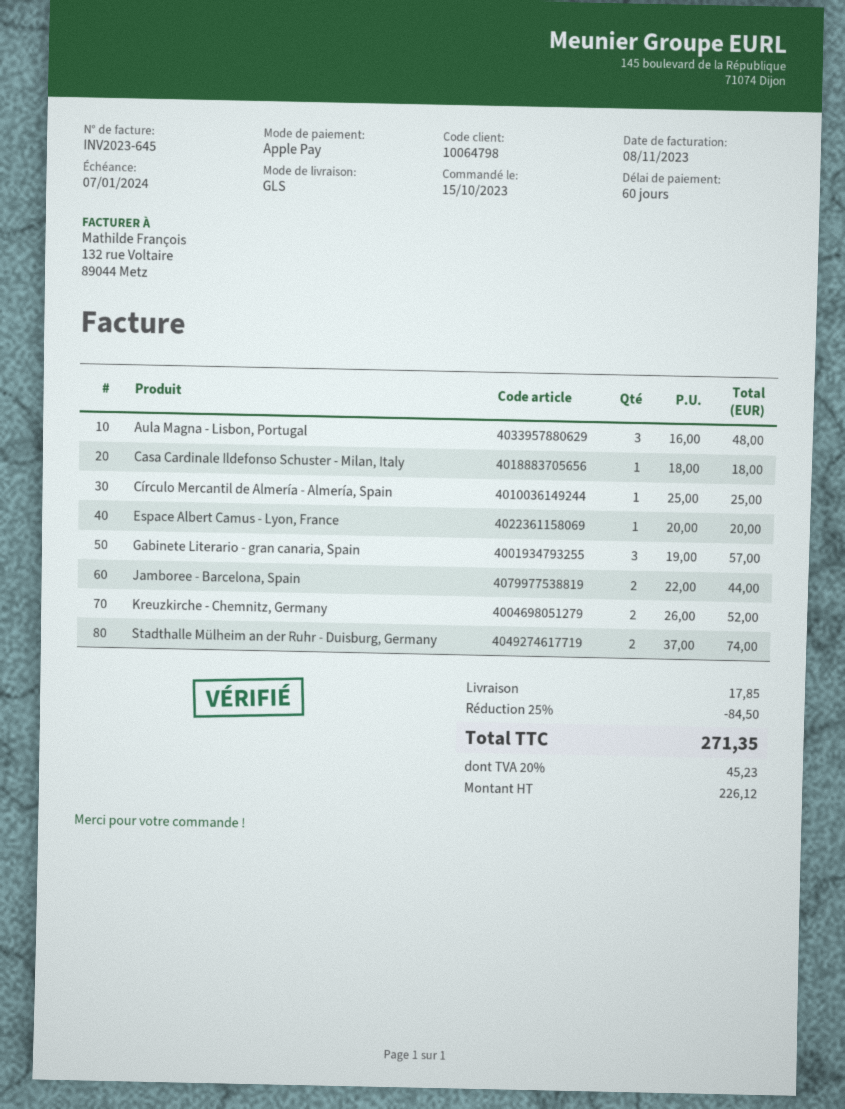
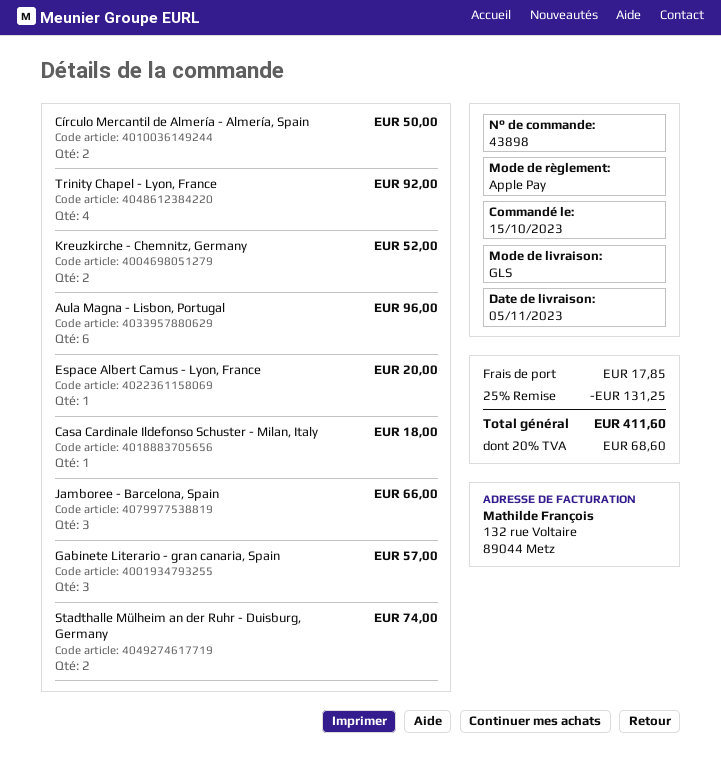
Aula Magna - Lisbon, Portugal: 3 for 48.00 -> 6 for 96.00
Círculo Mercantil de Almería - Almería, Spain: 1 for 25.00 -> 2 for 50.00
Jamboree - Barcelona, Spain: 2 for 44.00 -> 3 for 66.00
Trinity Chapel - Lyon, France: none -> 4 for 92.00
discount: 25% = 84.50 -> 25% = 131.25
tax: 20% = 45.23 -> 20% = 68.60
total: 271.35 -> 411.60

